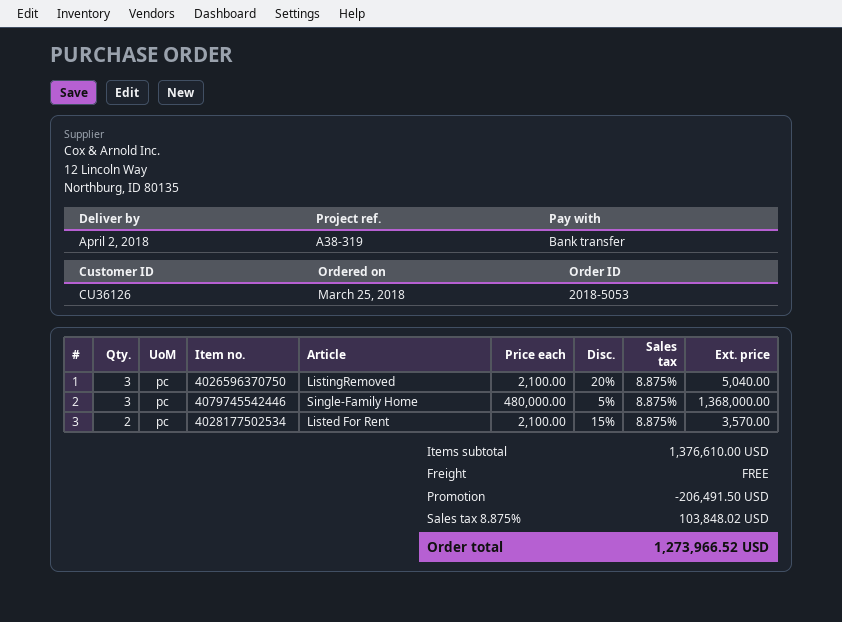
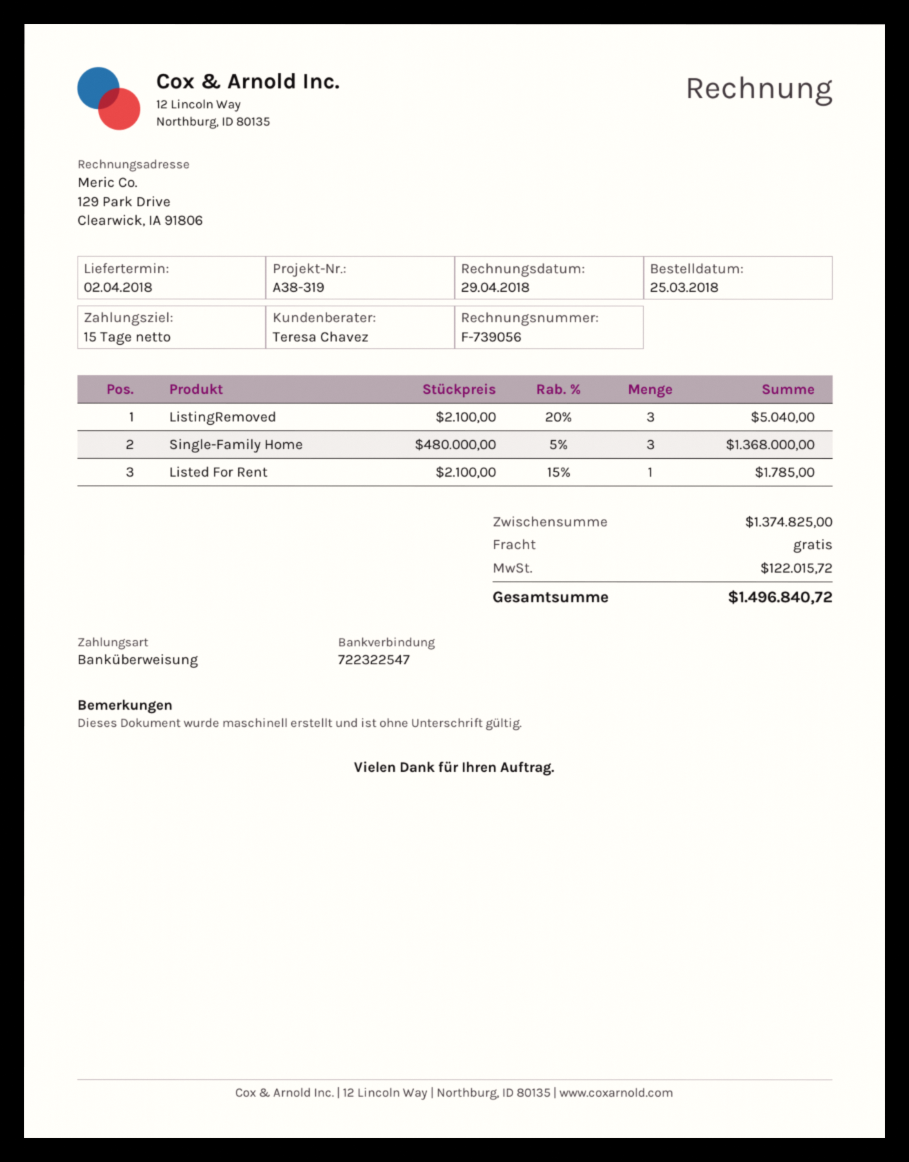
Listed For Rent: 2 x 2100.00 - 15% = 3570.00 -> 1 x 2100.00 - 15% = 1785.00
subtotal: 1376610.00 -> 1374825.00
discount: 206491.50 -> none
tax: 103848.02 -> 122015.72
total: 1273966.52 -> 1496840.72

